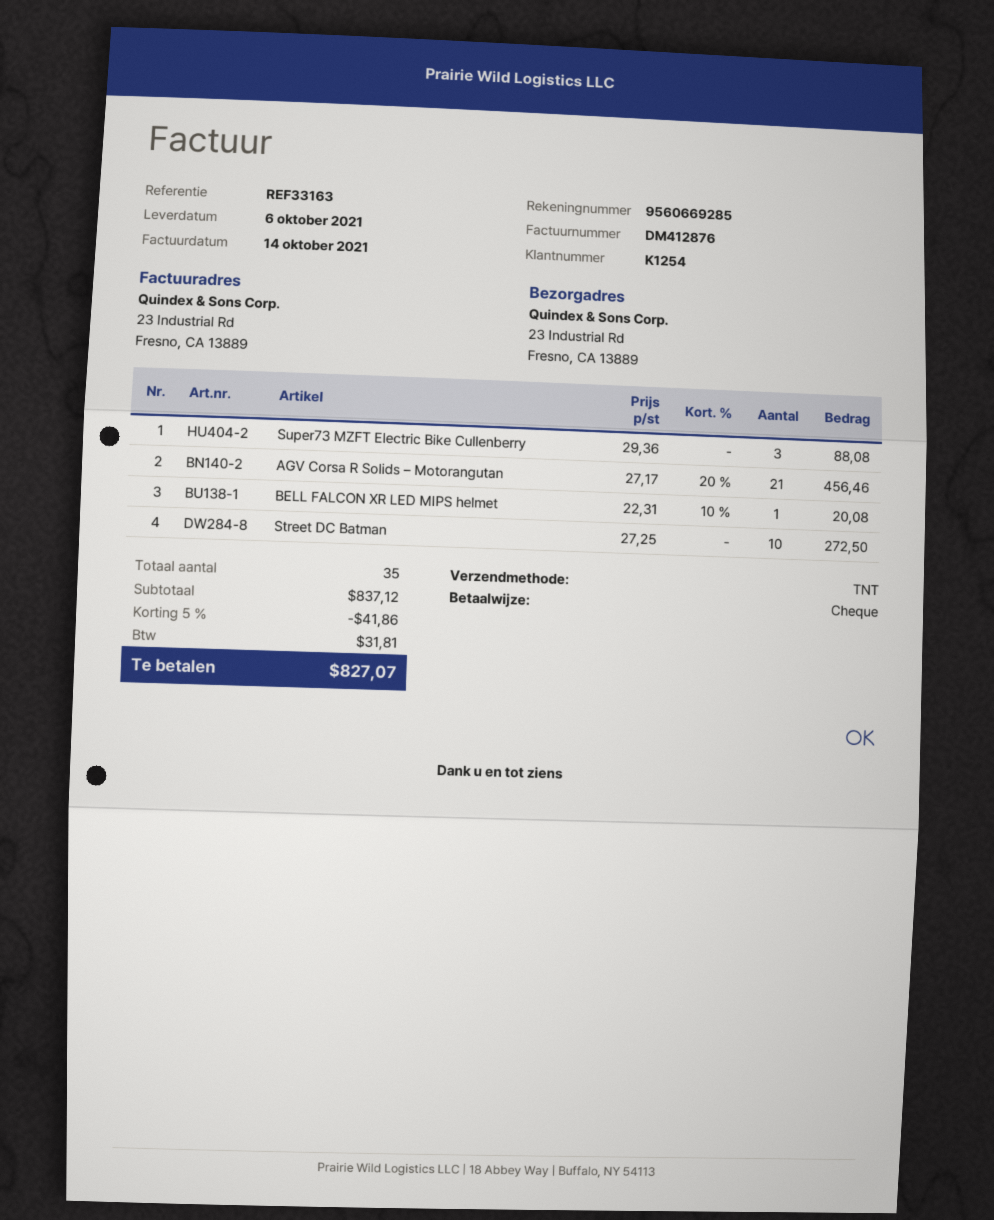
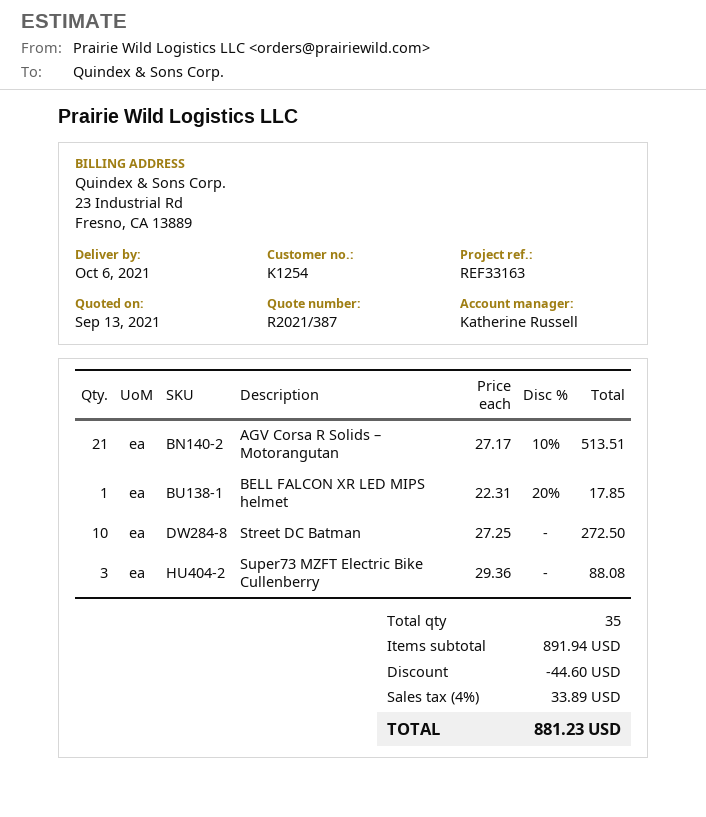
AGV Corsa R Solids – Motorangutan: 21 x 27.17 - 20% = 456.46 -> 21 x 27.17 - 10% = 513.51
BELL FALCON XR LED MIPS helmet: 1 x 22.31 - 10% = 20.08 -> 1 x 22.31 - 20% = 17.85
subtotal: 837.12 -> 891.94
discount: 41.86 -> 44.60
tax: 31.81 -> 33.89
total: 827.07 -> 881.23

